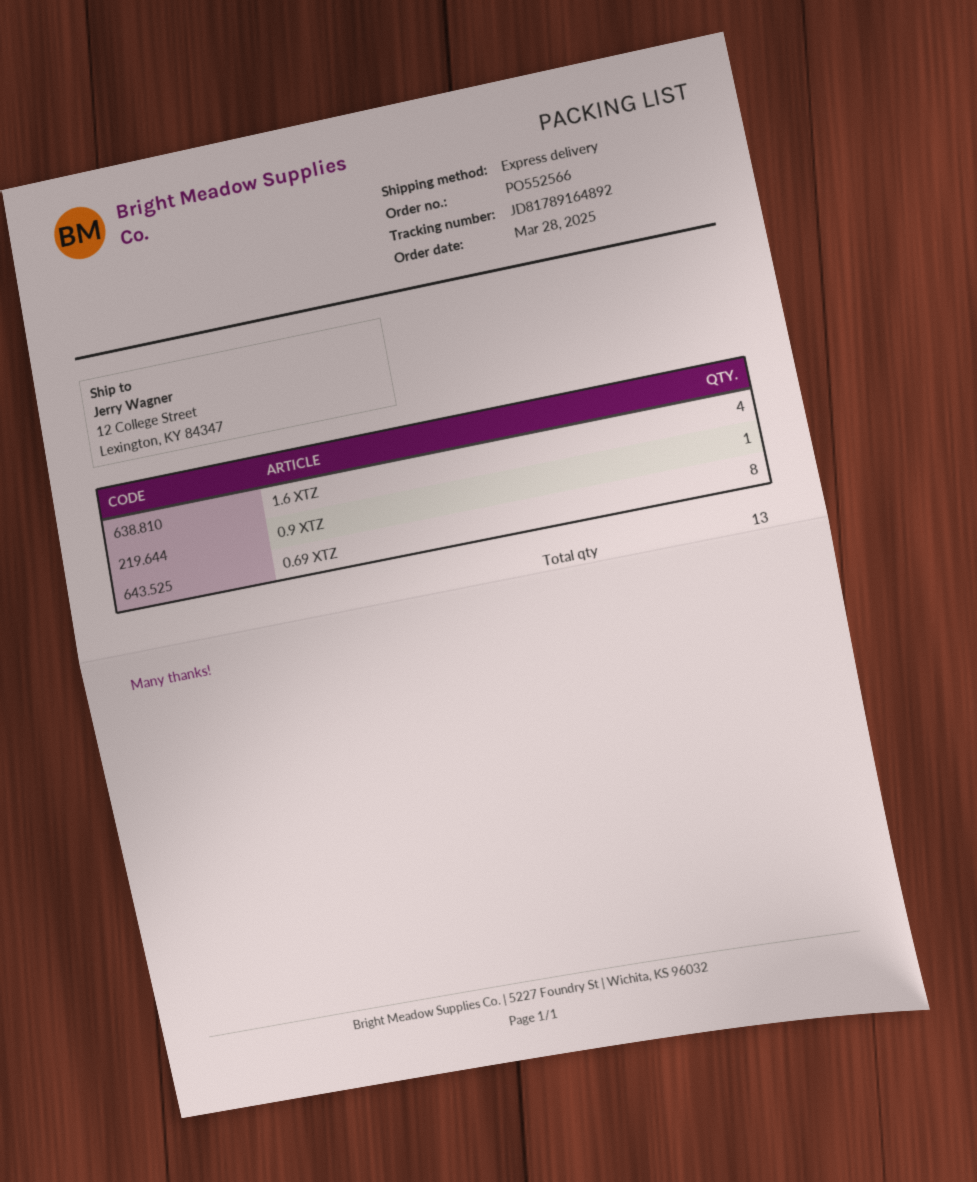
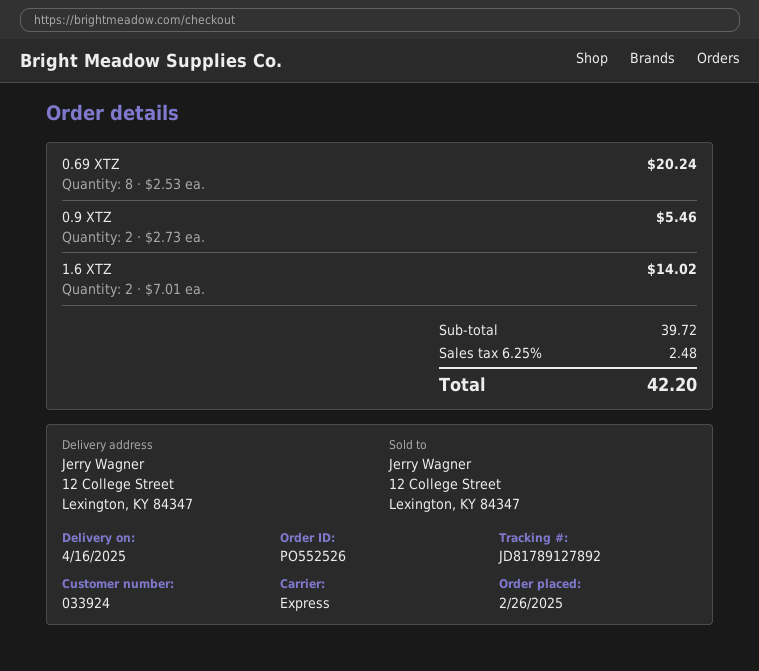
order number: PO552566 -> PO552526
order date: 2025-03-28 -> 2025-02-26
tracking number: JD81789164892 -> JD81789127892
1.6 XTZ: 4 -> 2
0.9 XTZ: 1 -> 2

